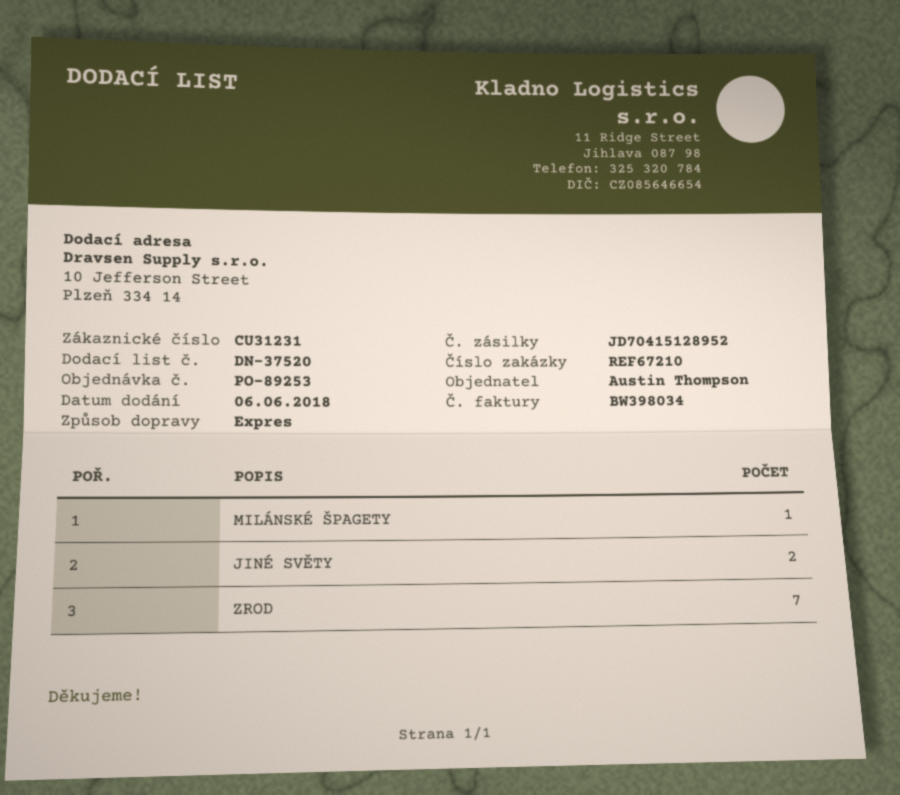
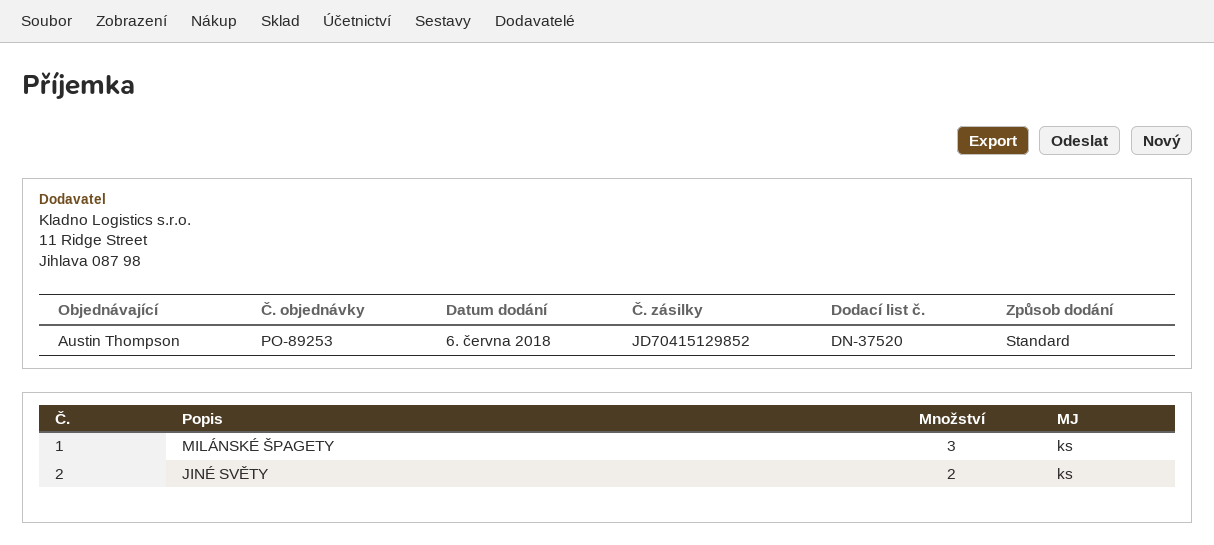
shipping method: express -> standard
tracking number: JD70415128952 -> JD70415129852
MILÁNSKÉ ŠPAGETY: 1 -> 3
ZROD: 7 -> none

